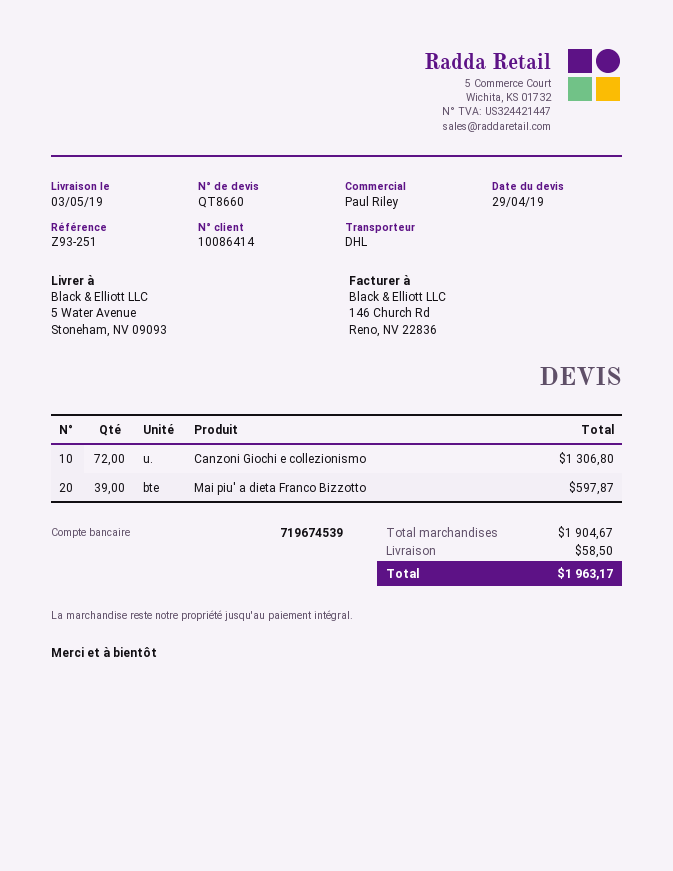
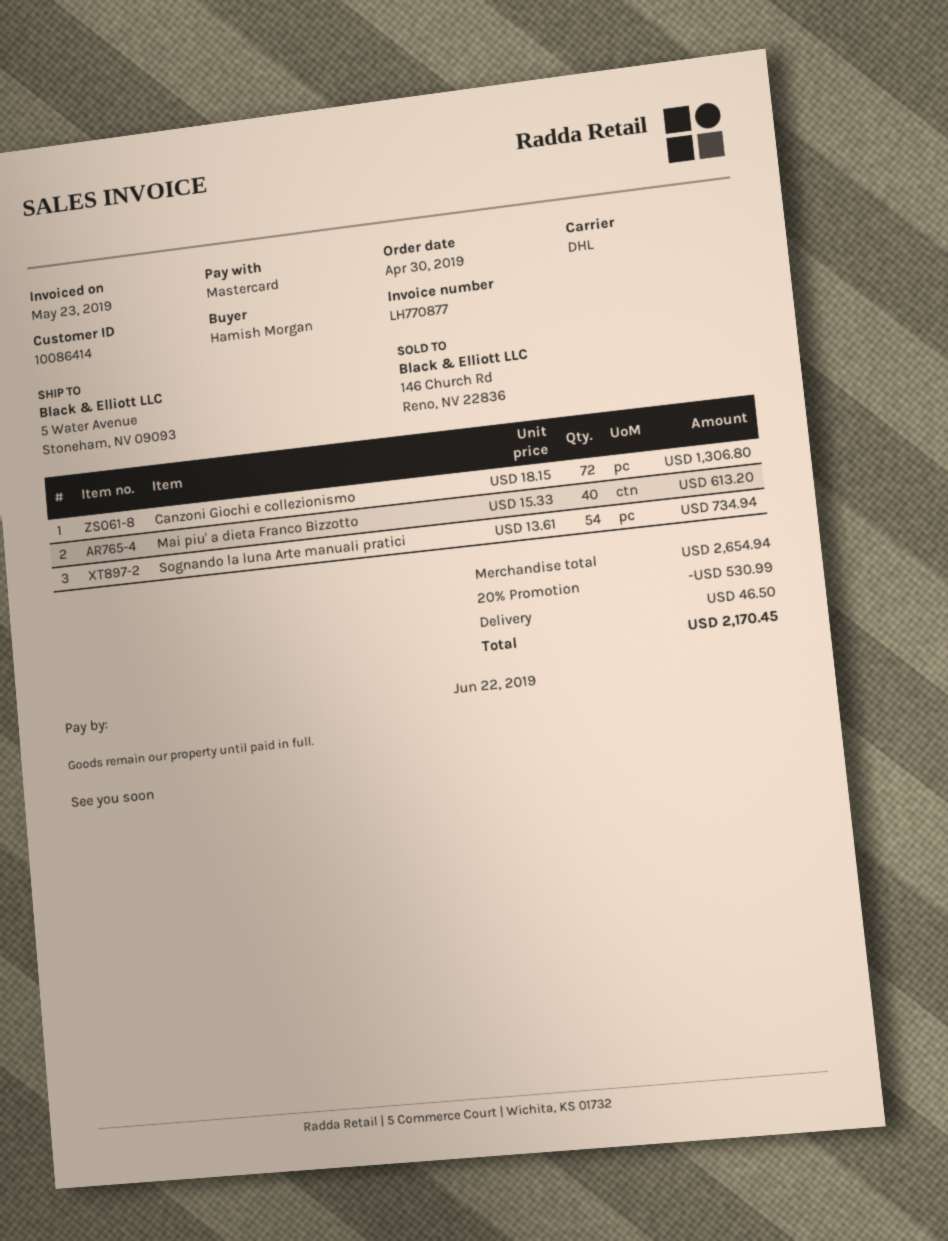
Mai piu' a dieta Franco Bizzotto: 39 for 597.87 -> 40 for 613.20
Sognando la luna Arte manuali pratici: none -> 54 for 734.94
subtotal: 1904.67 -> 2654.94
discount: none -> 20% = 530.99
shipping: 58.50 -> 46.50
total: 1963.17 -> 2170.45

